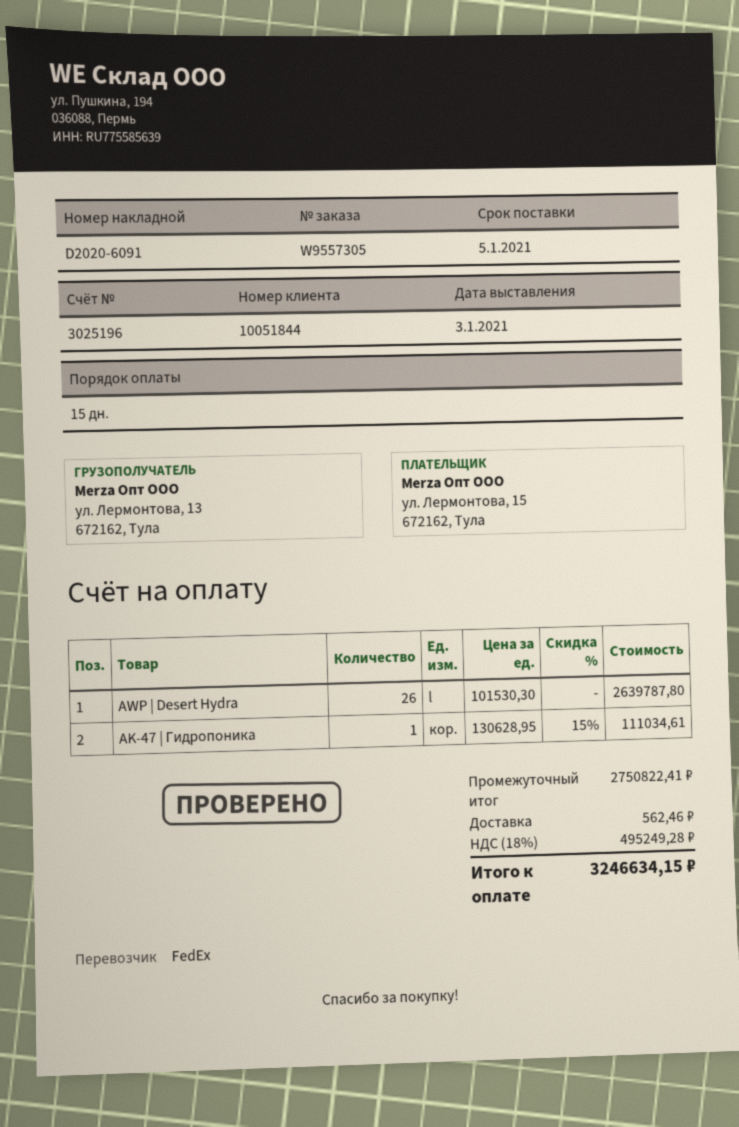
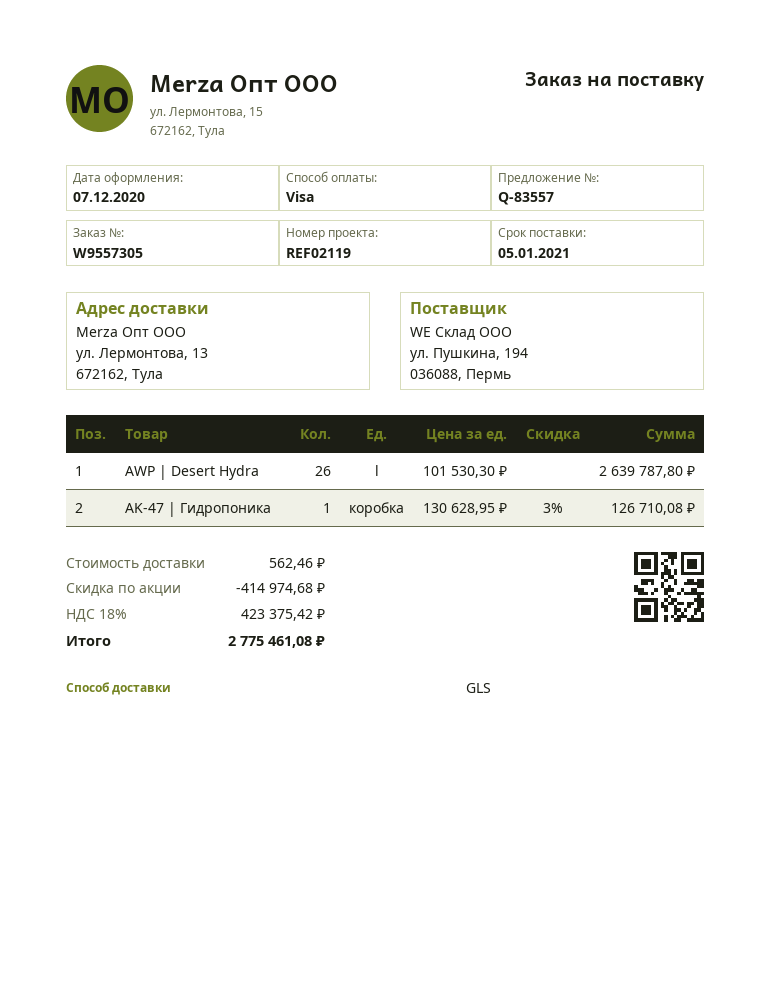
shipping method: FedEx -> GLS
AK-47 | Гидропоника: 1 x 130628.95 - 15% = 111034.61 -> 1 x 130628.95 - 3% = 126710.08
discount: none -> 414974.68
tax: 18% = 495249.28 -> 18% = 423375.42
total: 3246634.15 -> 2775461.08

